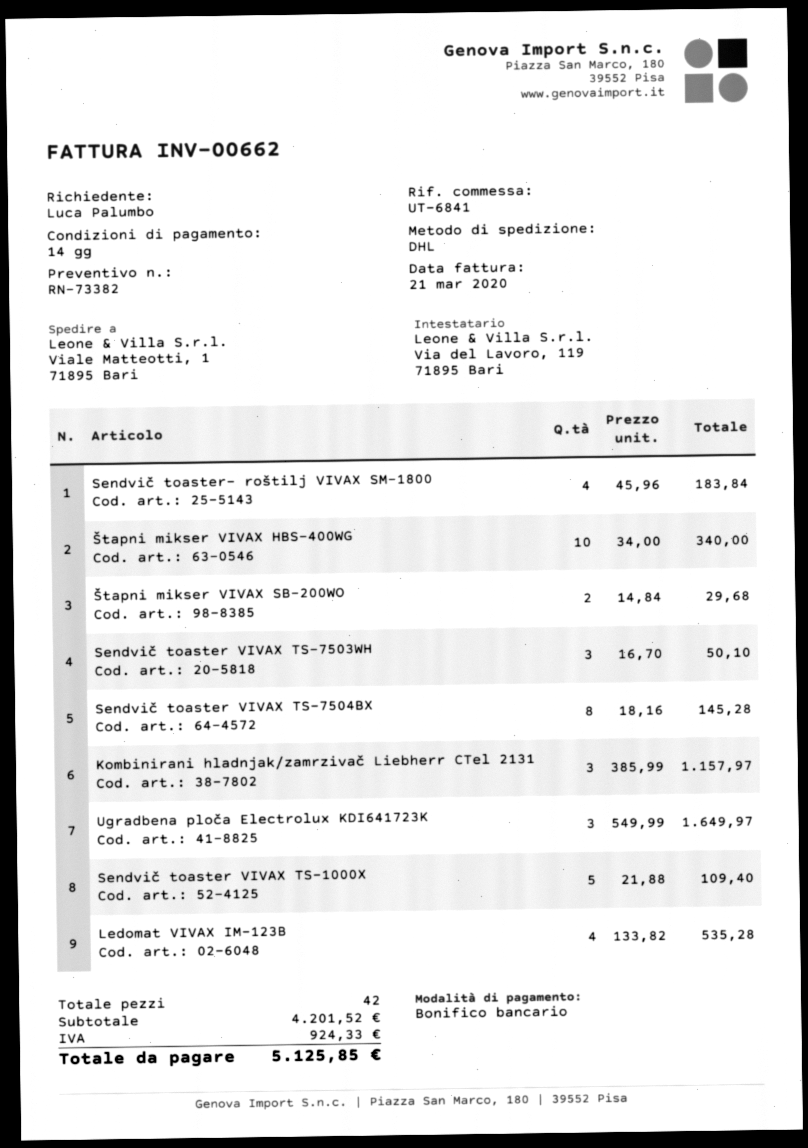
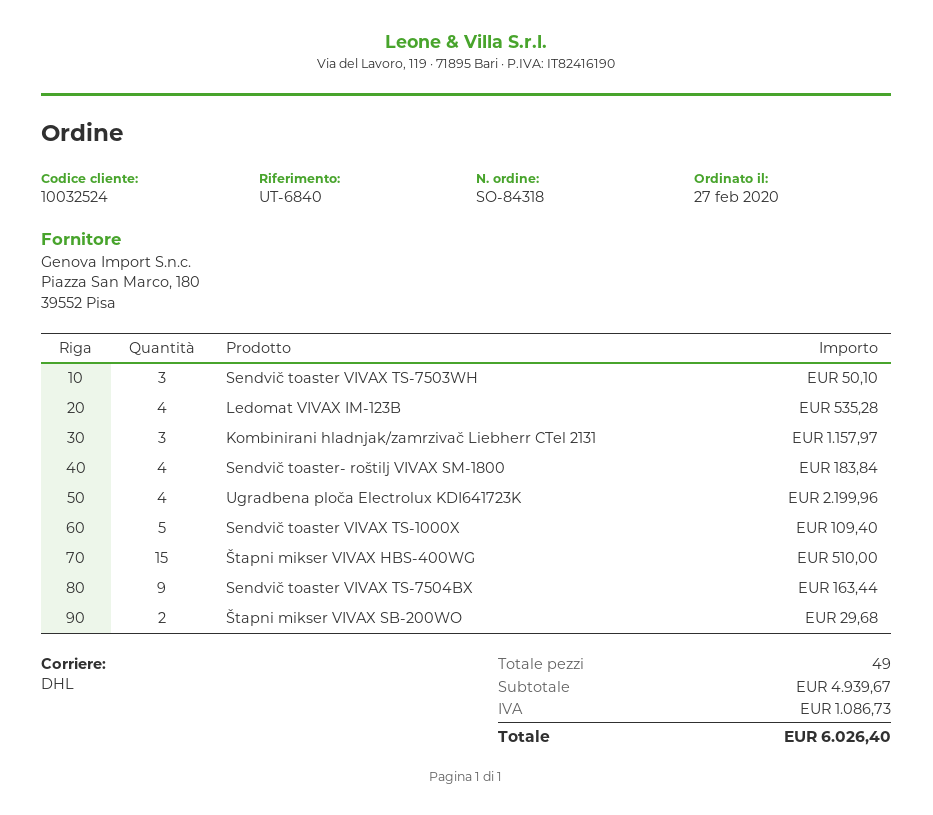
reference: UT-6841 -> UT-6840
Štapni mikser VIVAX HBS-400WG: 10 for 340.00 -> 15 for 510.00
Sendvič toaster VIVAX TS-7504BX: 8 for 145.28 -> 9 for 163.44
Ugradbena ploča Electrolux KDI641723K: 3 for 1649.97 -> 4 for 2199.96
total quantity: 42 -> 49
subtotal: 4201.52 -> 4939.67
tax: 924.33 -> 1086.73
total: 5125.85 -> 6026.40

